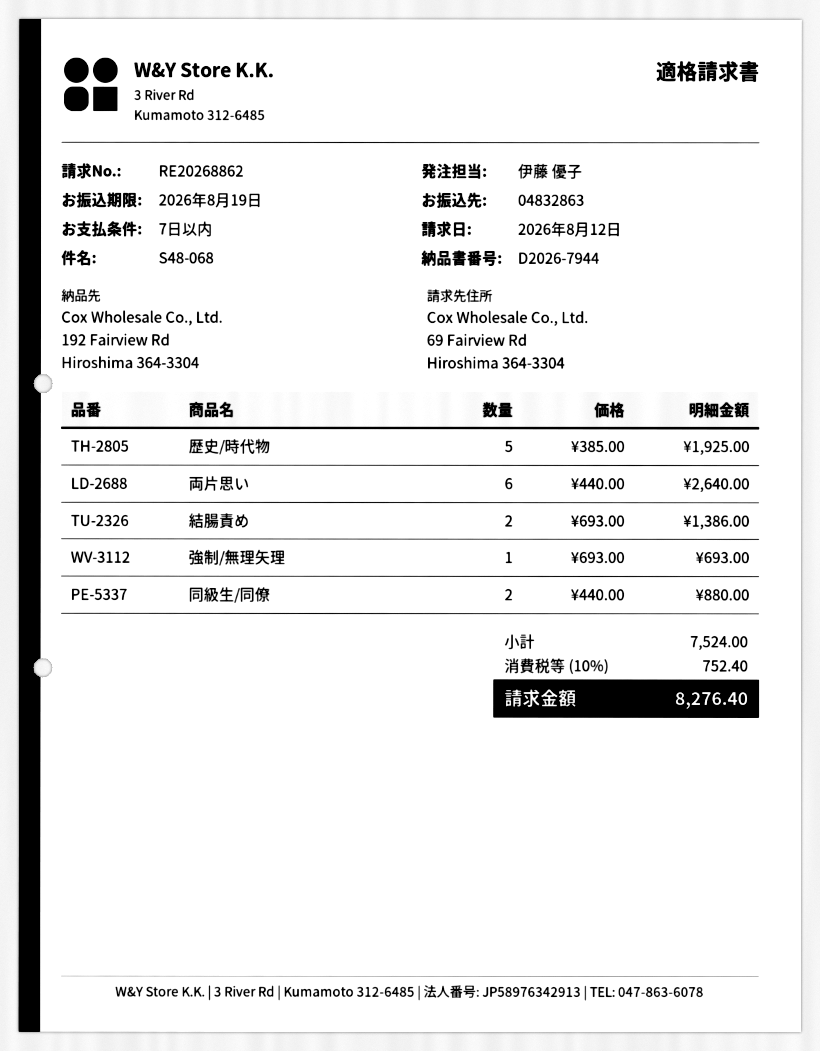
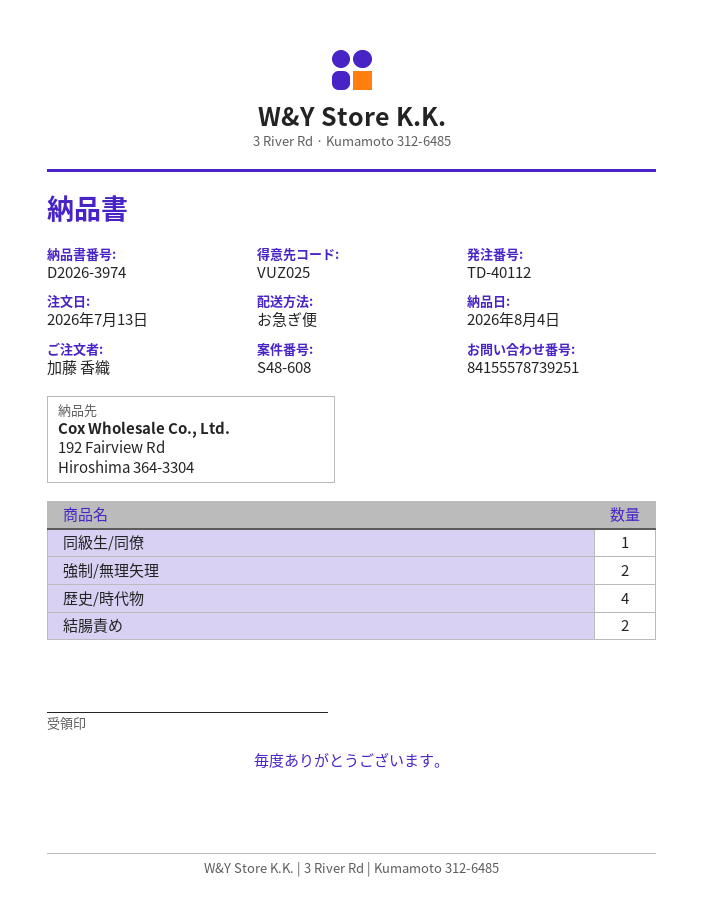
delivery note number: D2026-7944 -> D2026-3974
reference: S48-068 -> S48-608
ordered by: 伊藤 優子 -> 加藤 香織
歴史/時代物: 5 -> 4
両片思い: 6 -> none
強制/無理矢理: 1 -> 2
同級生/同僚: 2 -> 1

